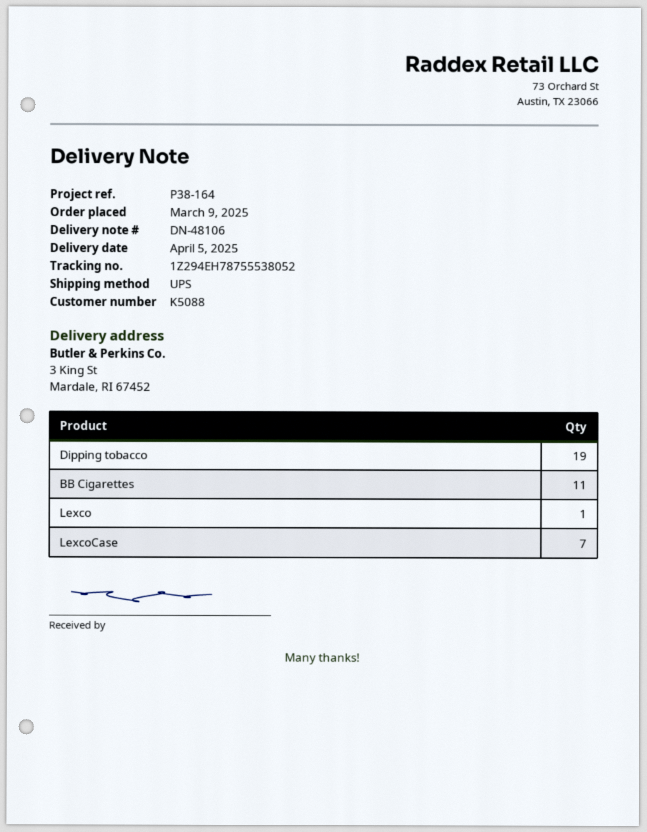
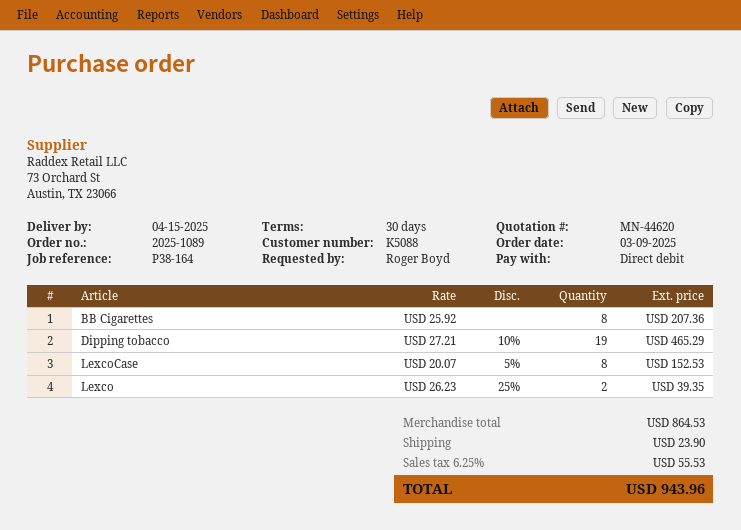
delivery date: 2025-04-05 -> 2025-04-15
BB Cigarettes: 11 -> 8
Lexco: 1 -> 2
LexcoCase: 7 -> 8

